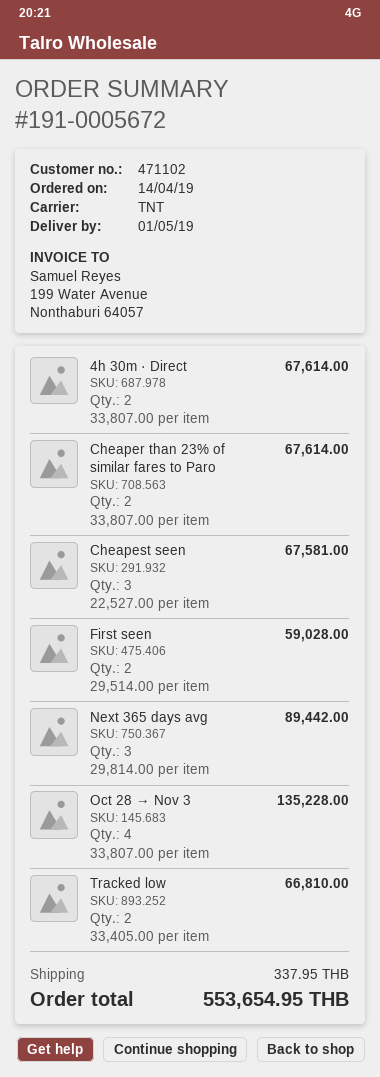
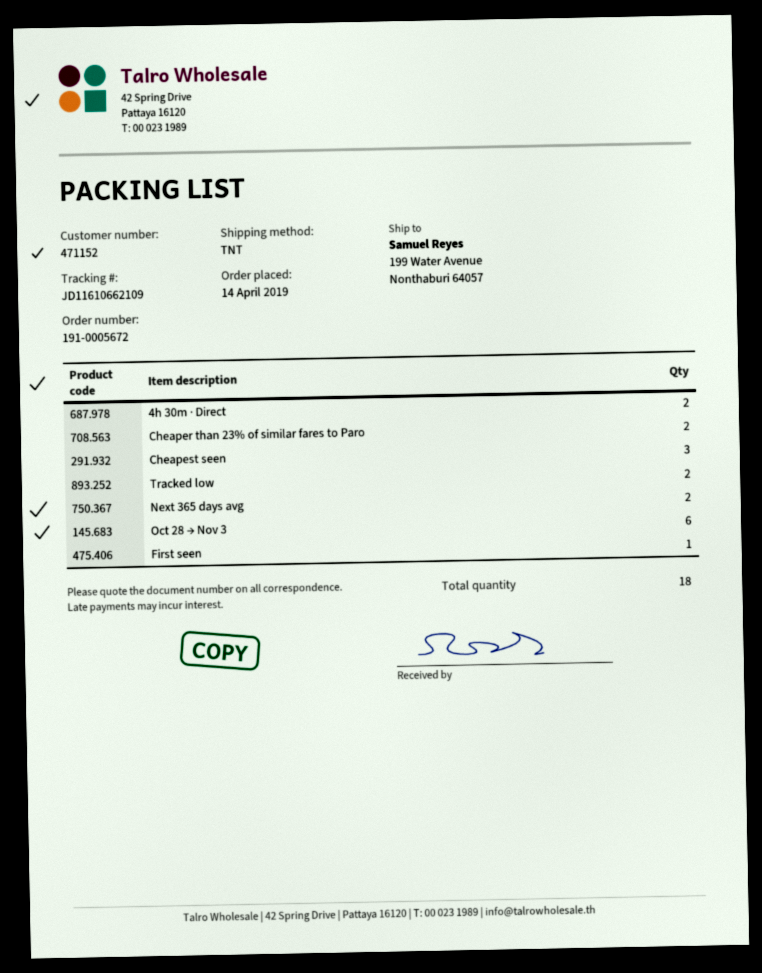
customer number: 471102 -> 471152
First seen: 2 -> 1
Next 365 days avg: 3 -> 2
Oct 28 → Nov 3: 4 -> 6

